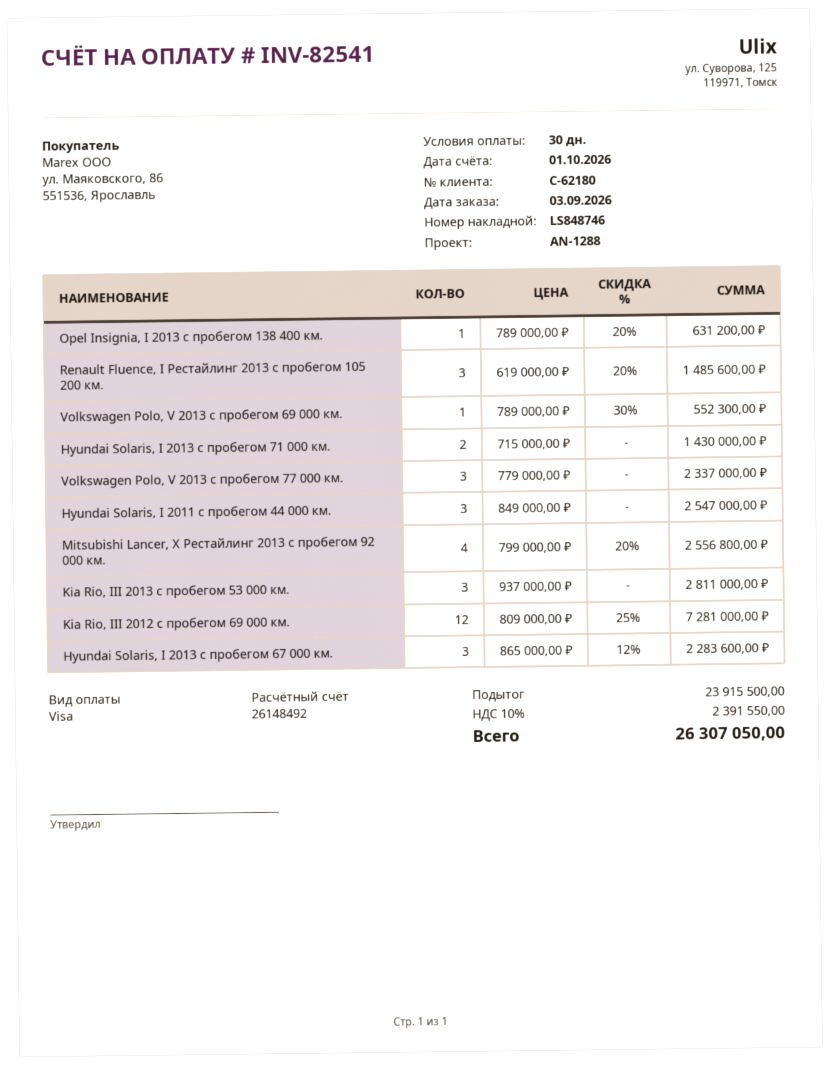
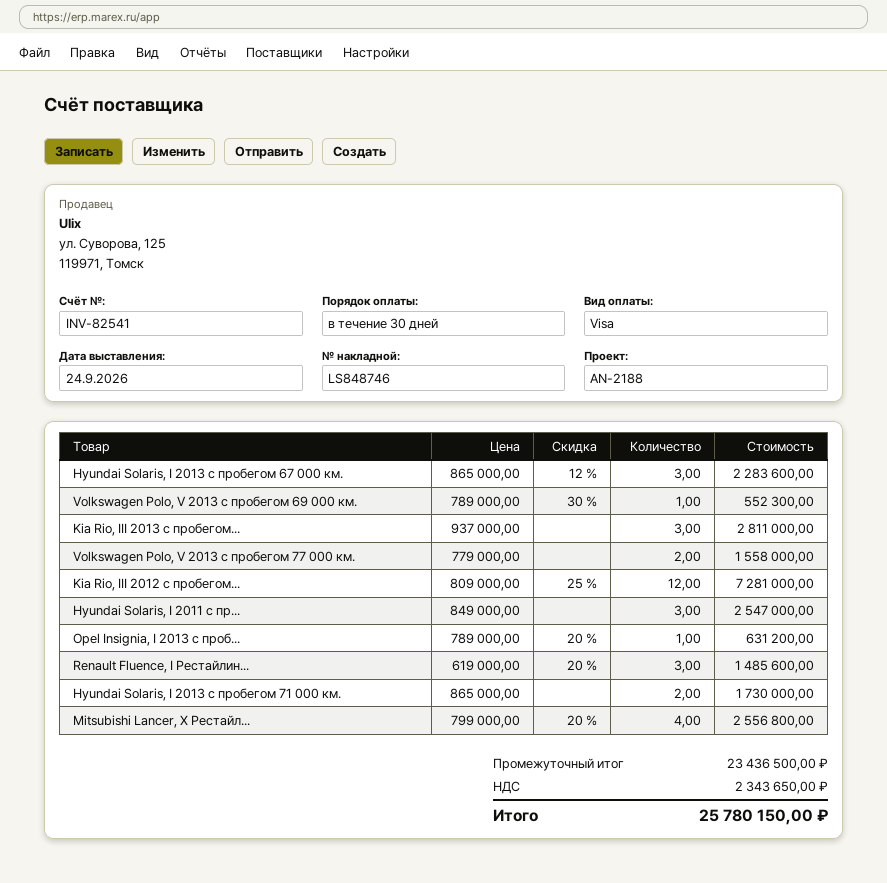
invoice date: 2026-10-01 -> 2026-09-24
reference: AN-1288 -> AN-2188
Hyundai Solaris, I 2013 с пробегом 71 000 км.: 2 x 715000.00 = 1430000.00 -> 2 x 865000.00 = 1730000.00
Volkswagen Polo, V 2013 с пробегом 77 000 км.: 3 x 779000.00 = 2337000.00 -> 2 x 779000.00 = 1558000.00
subtotal: 23915500.00 -> 23436500.00
tax: 2391550.00 -> 2343650.00
total: 26307050.00 -> 25780150.00

